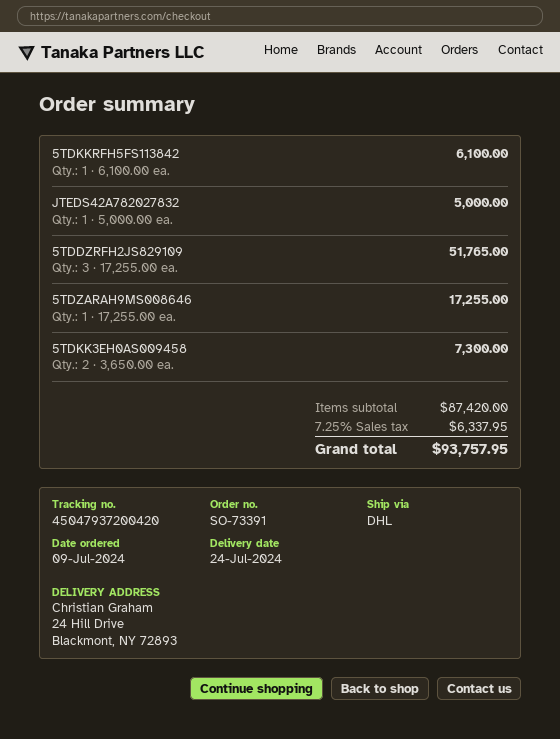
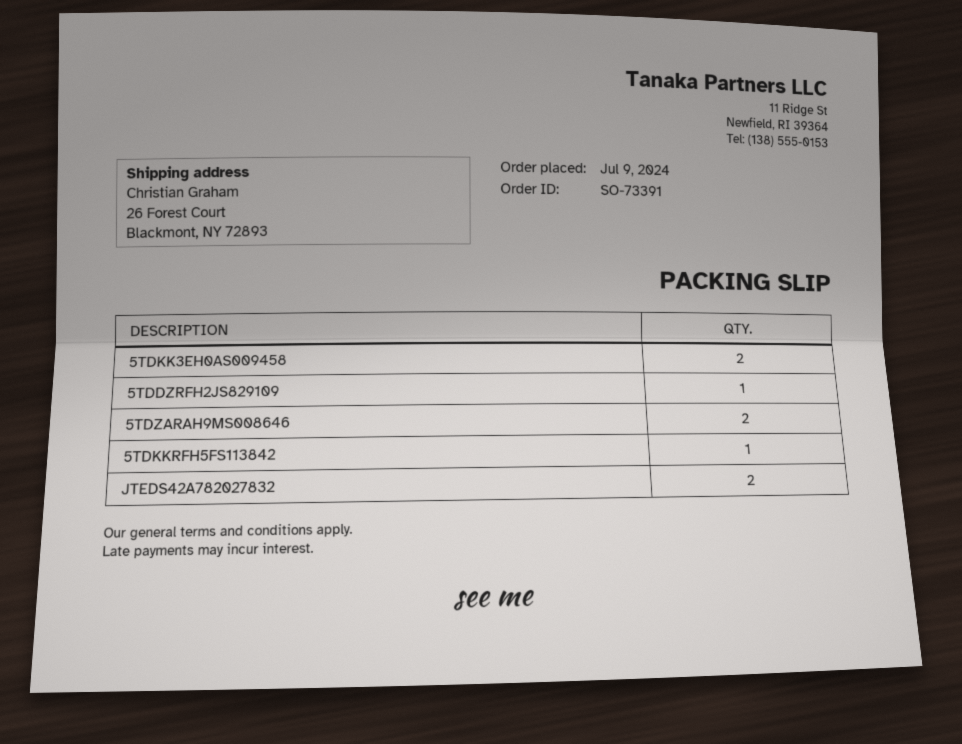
ship to: 24 Hill Drive, Blackmont, NY 72893 -> 26 Forest Court, Blackmont, NY 72893
JTEDS42A782027832: 1 -> 2
5TDDZRFH2JS829109: 3 -> 1
5TDZARAH9MS008646: 1 -> 2

